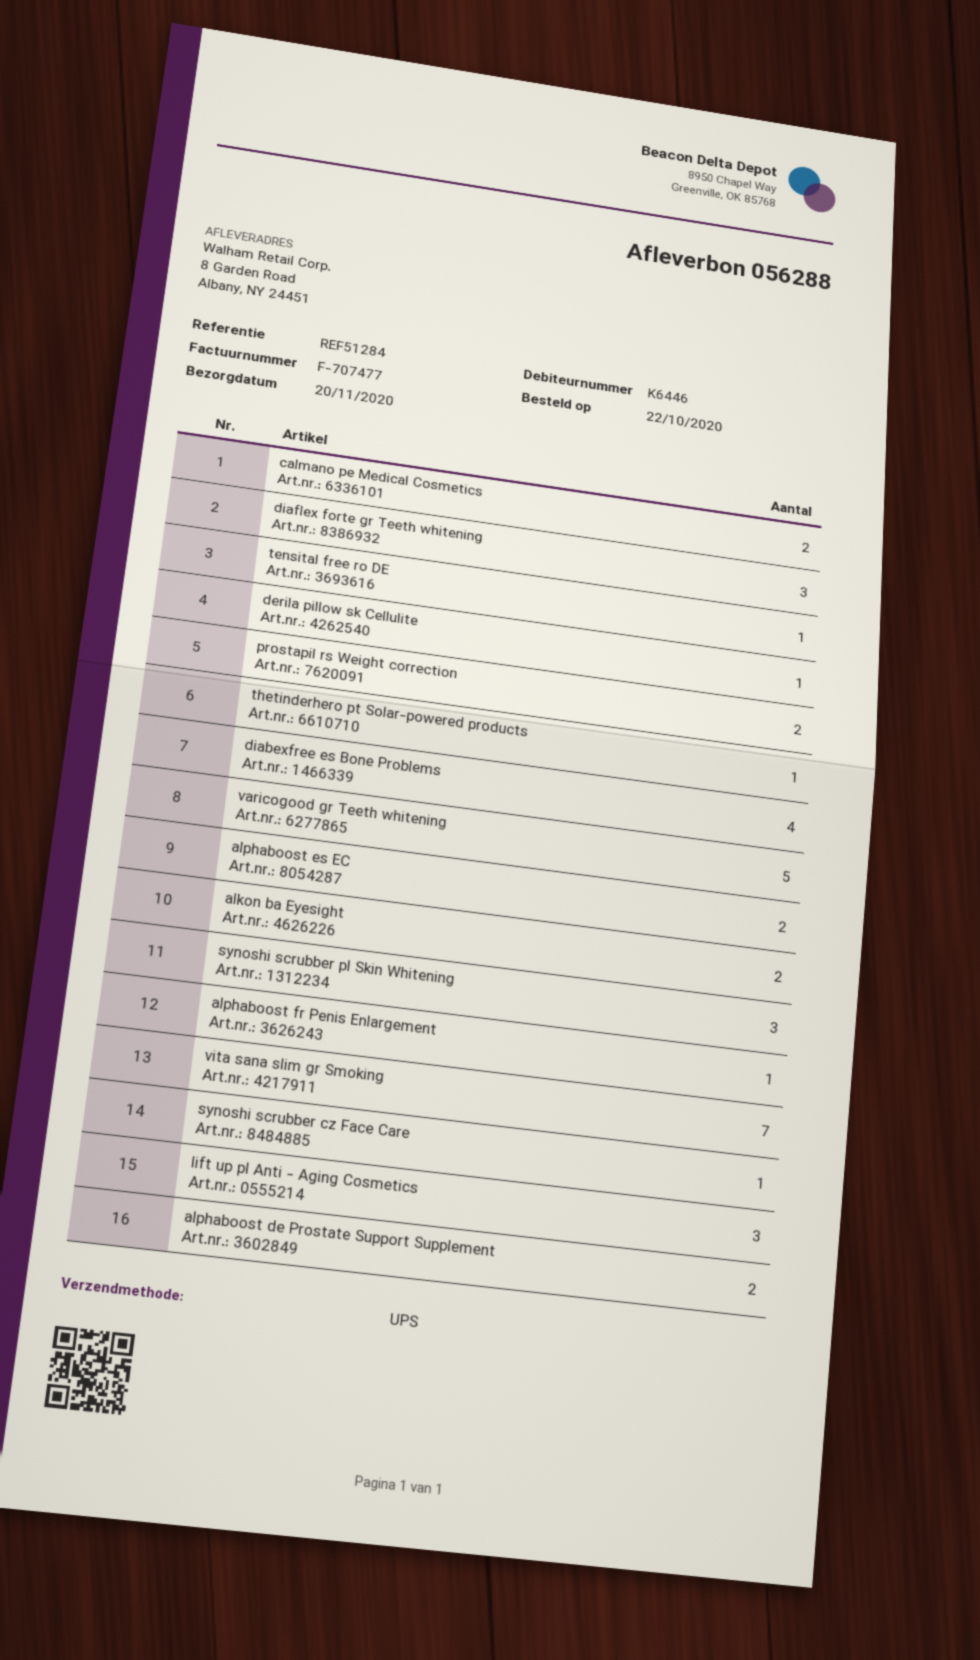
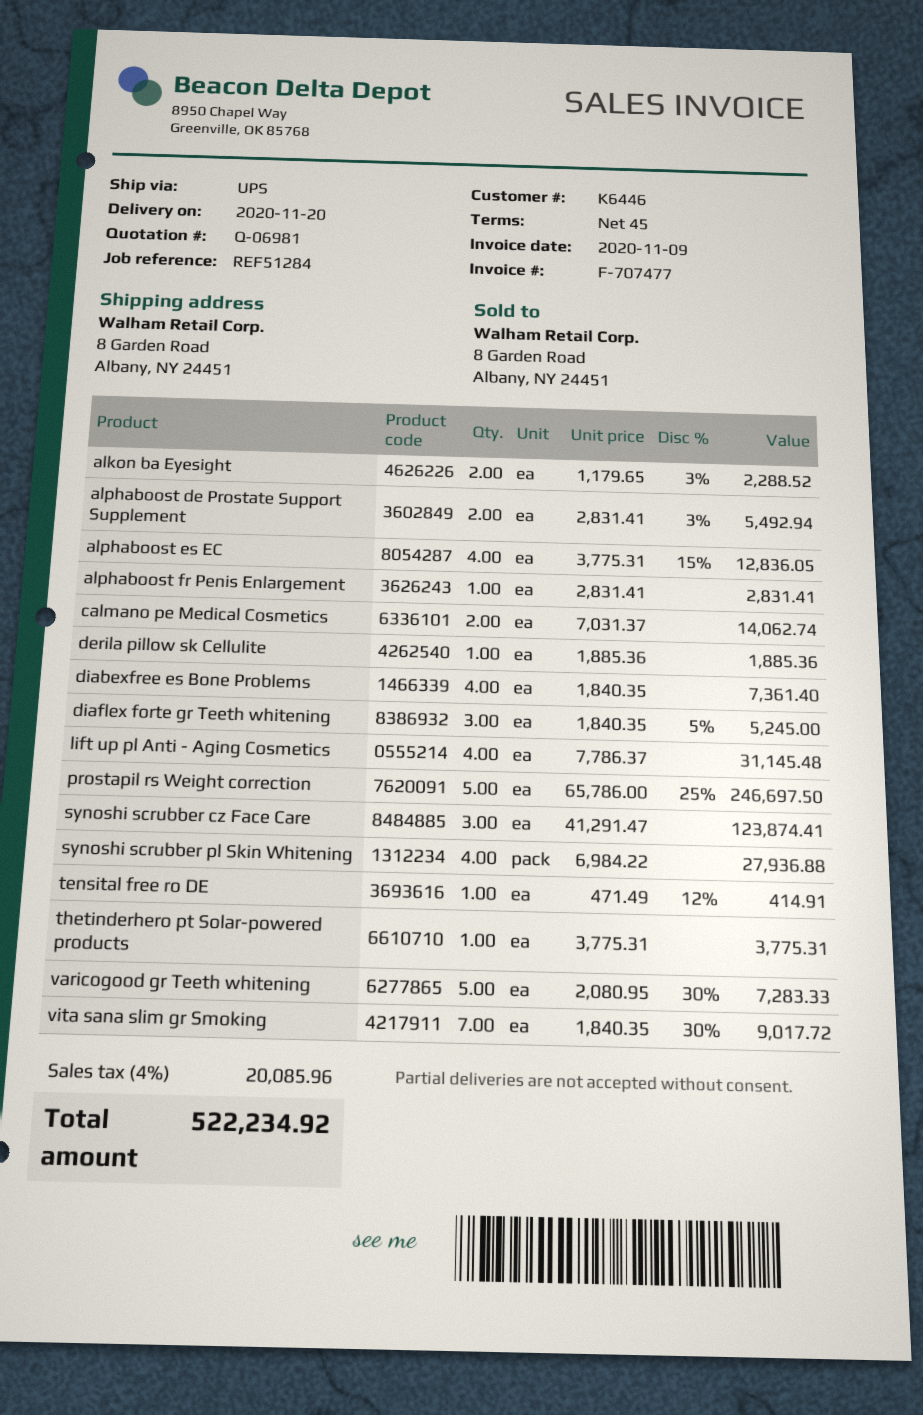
prostapil rs Weight correction: 2 -> 5
alphaboost es EC: 2 -> 4
synoshi scrubber pl Skin Whitening: 3 -> 4
synoshi scrubber cz Face Care: 1 -> 3
lift up pl Anti - Aging Cosmetics: 3 -> 4

